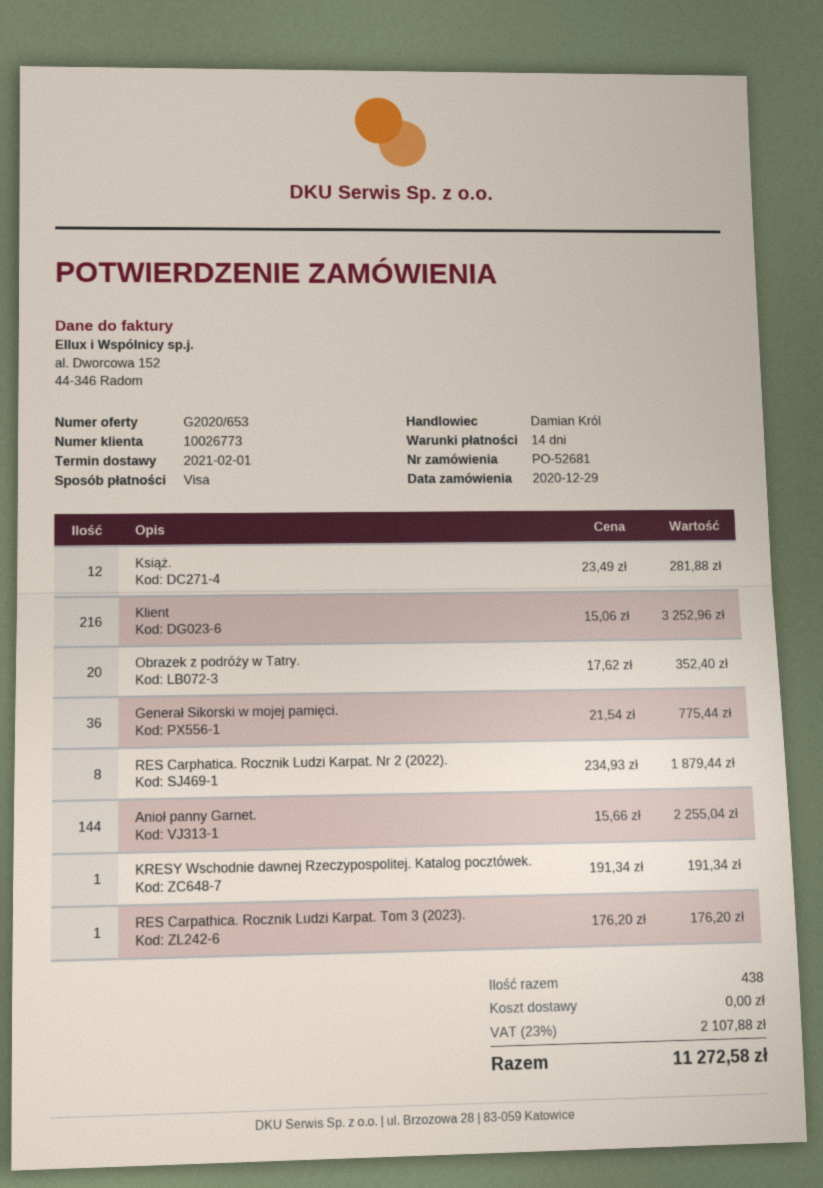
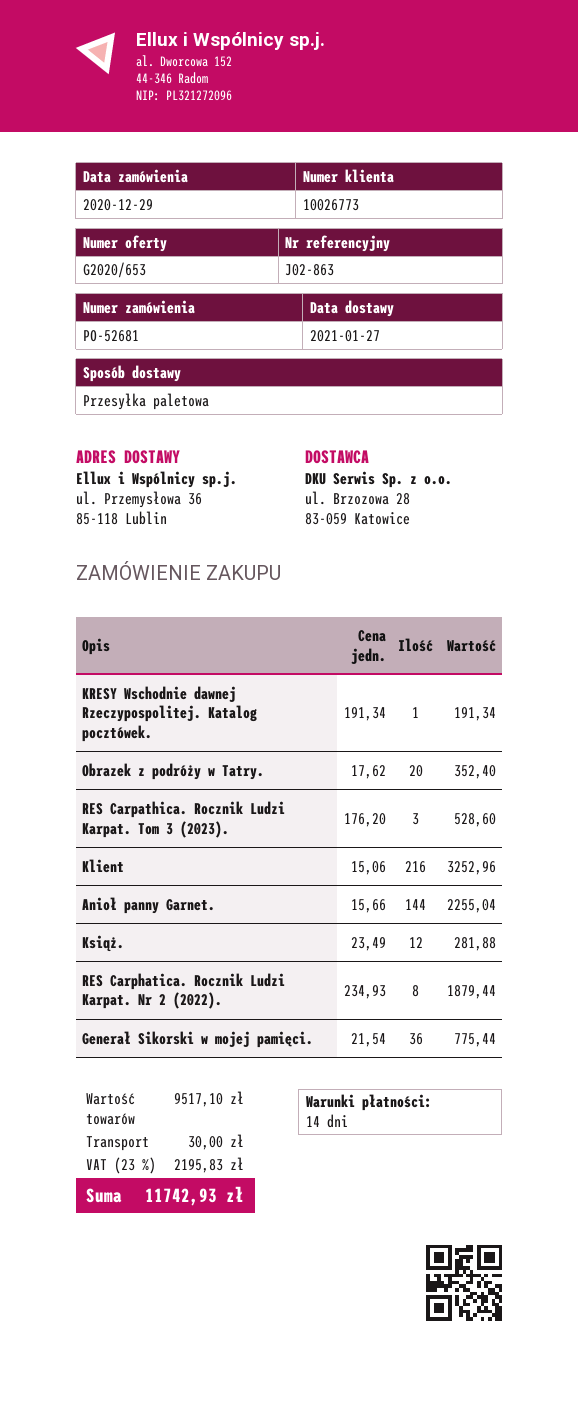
delivery date: 2021-02-01 -> 2021-01-27
RES Carpathica. Rocznik Ludzi Karpat. Tom 3 (2023).: 1 x 176.20 = 176.20 -> 3 x 176.20 = 528.60
shipping: 0.00 -> 30.00
tax: 23% = 2107.88 -> 23% = 2195.83
total: 11272.58 -> 11742.93

